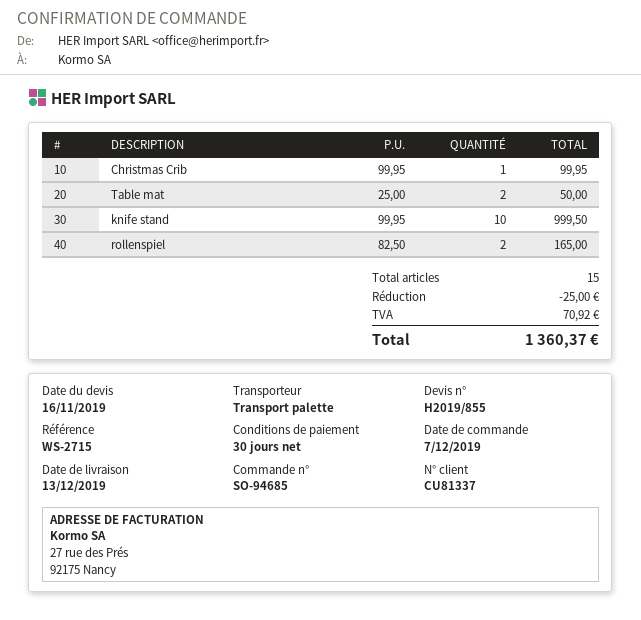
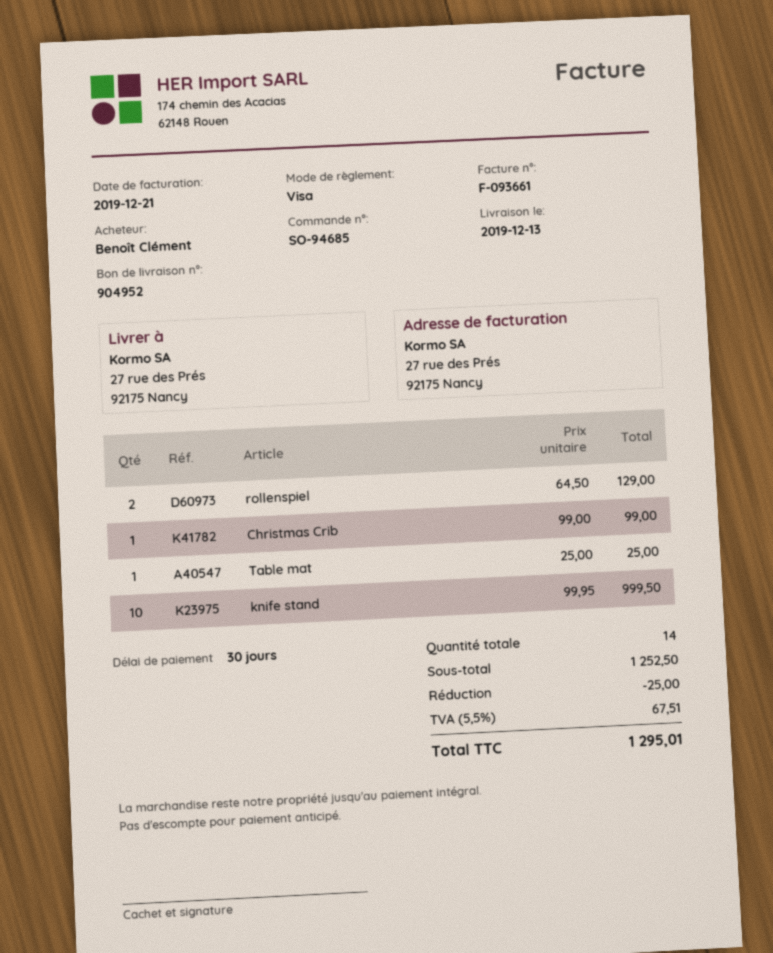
Christmas Crib: 1 x 99.95 = 99.95 -> 1 x 99.00 = 99.00
Table mat: 2 x 25.00 = 50.00 -> 1 x 25.00 = 25.00
rollenspiel: 2 x 82.50 = 165.00 -> 2 x 64.50 = 129.00
total quantity: 15 -> 14
tax: 70.92 -> 67.51
total: 1360.37 -> 1295.01

